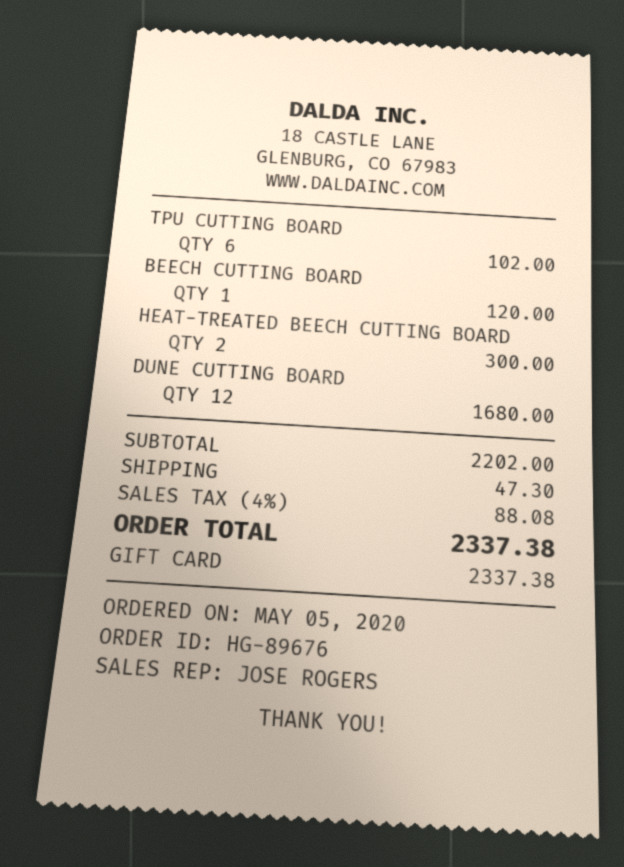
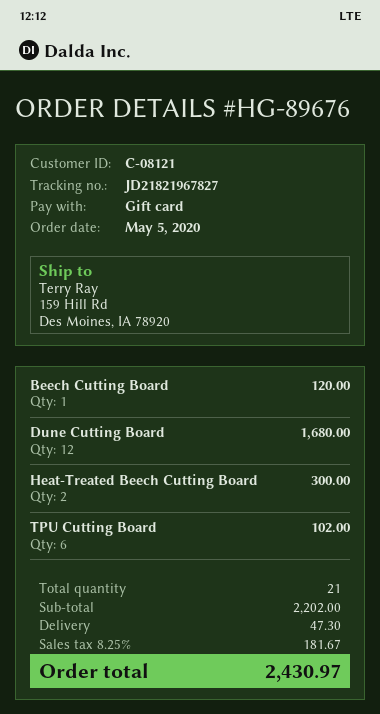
tax: 4% = 88.08 -> 8.25% = 181.67
total: 2337.38 -> 2430.97

